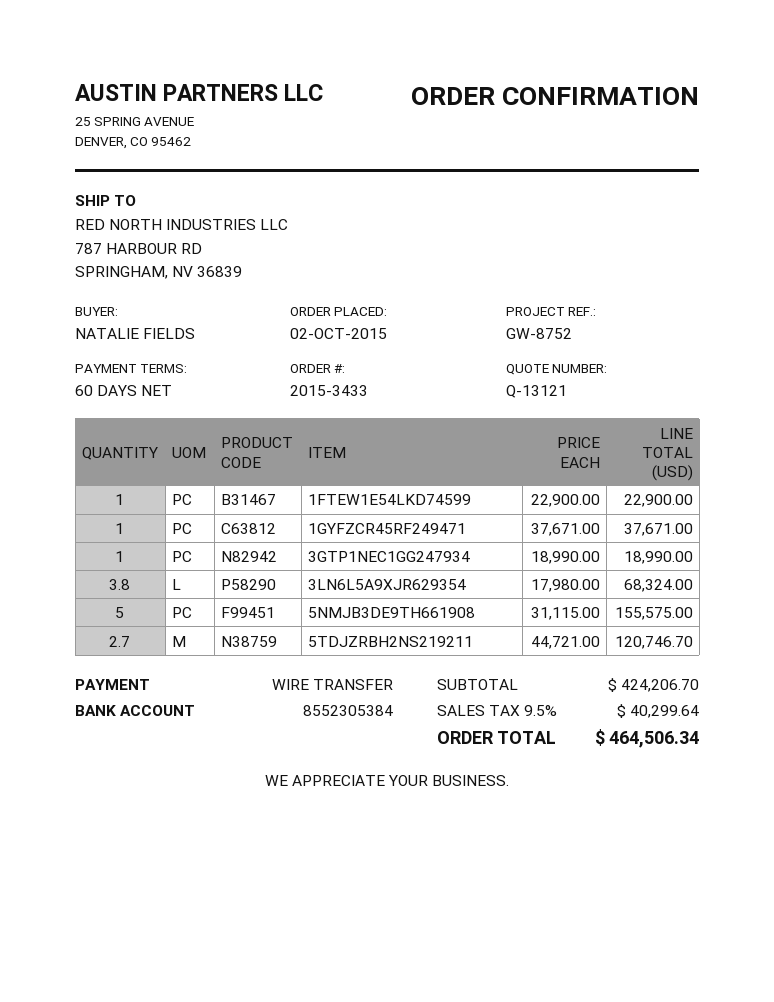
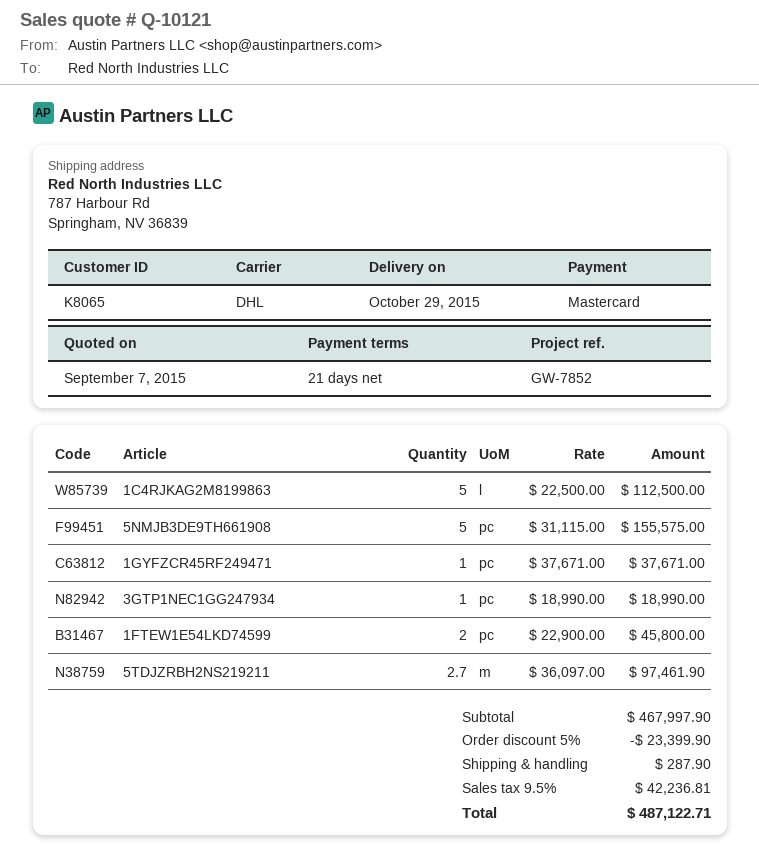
quote number: Q-13121 -> Q-10121
payment terms: 60 days -> 21 days
reference: GW-8752 -> GW-7852
payment method: bank transfer -> Mastercard
1FTEW1E54LKD74599: 1 x 22900.00 = 22900.00 -> 2 x 22900.00 = 45800.00
3LN6L5A9XJR629354: 3.8 x 17980.00 = 68324.00 -> none
5TDJZRBH2NS219211: 2.7 x 44721.00 = 120746.70 -> 2.7 x 36097.00 = 97461.90
1C4RJKAG2M8199863: none -> 5 x 22500.00 = 112500.00
subtotal: 424206.70 -> 467997.90
discount: none -> 5% = 23399.90
shipping: none -> 287.90
tax: 9.5% = 40299.64 -> 9.5% = 42236.81
total: 464506.34 -> 487122.71

